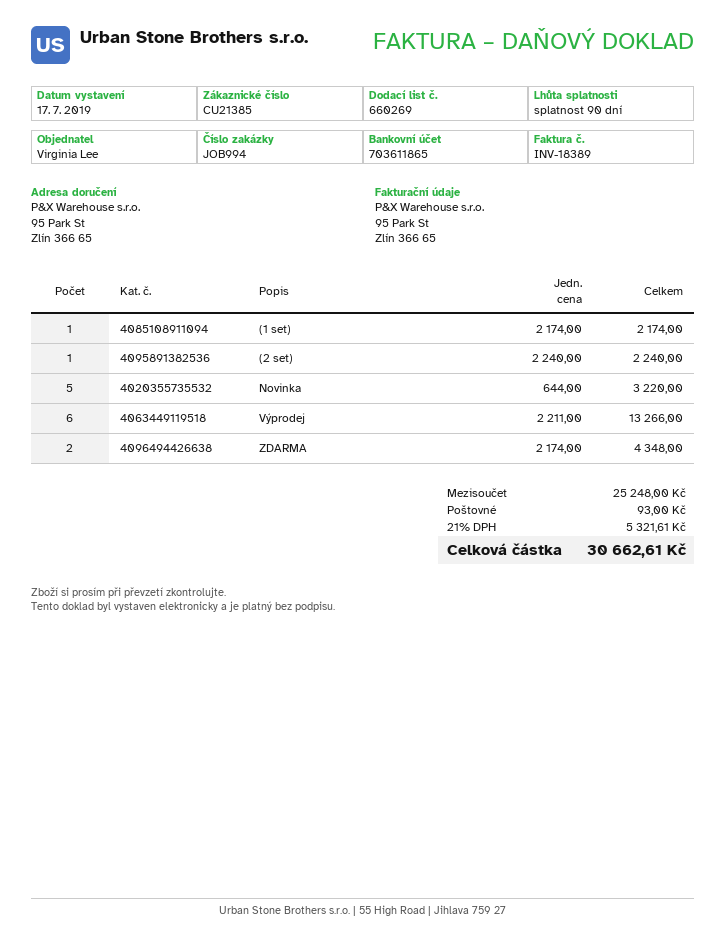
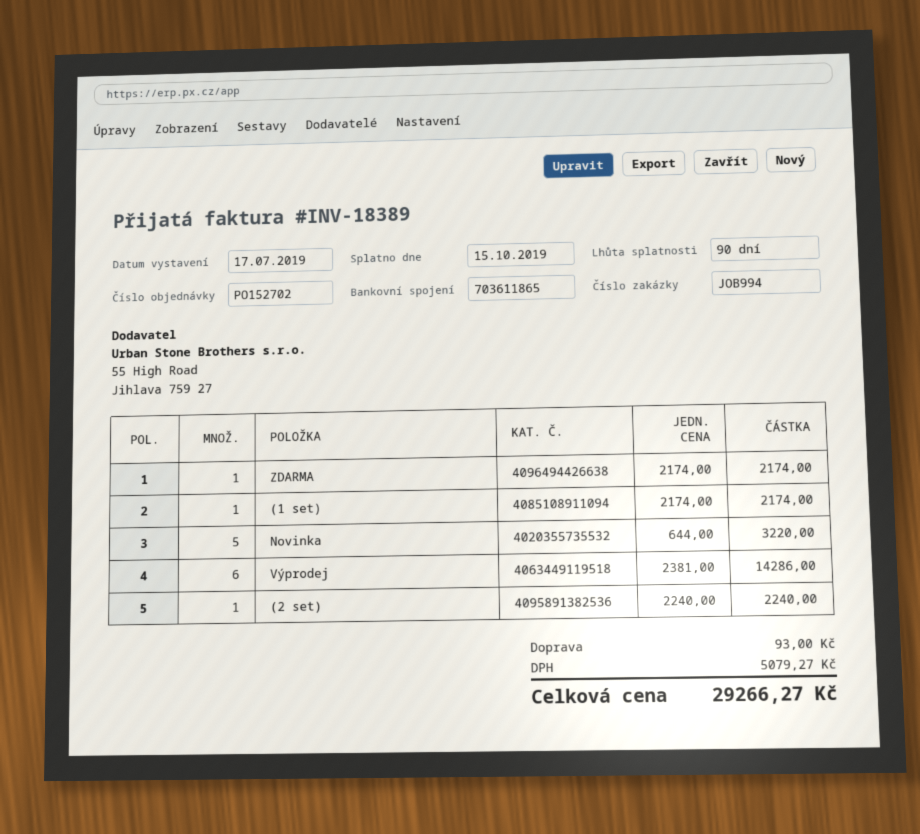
Výprodej: 6 x 2211.00 = 13266.00 -> 6 x 2381.00 = 14286.00
ZDARMA: 2 x 2174.00 = 4348.00 -> 1 x 2174.00 = 2174.00
tax: 5321.61 -> 5079.27
total: 30662.61 -> 29266.27

